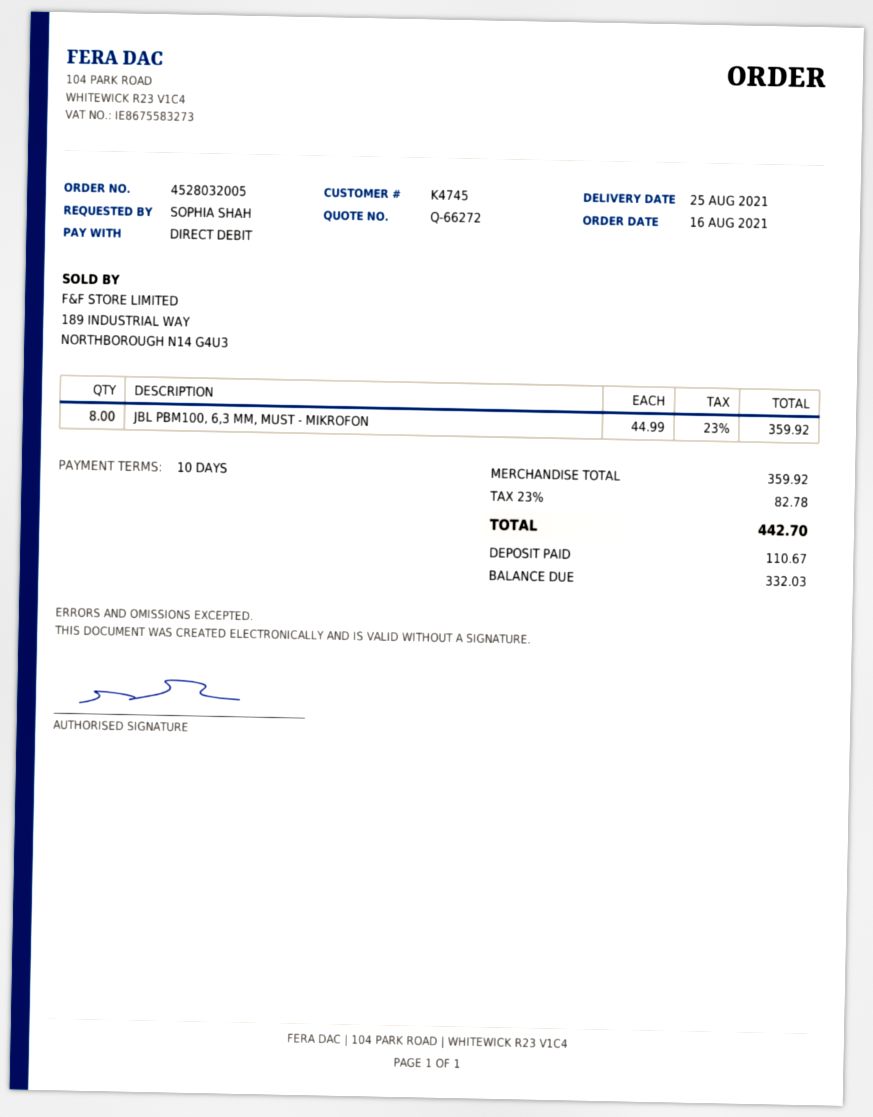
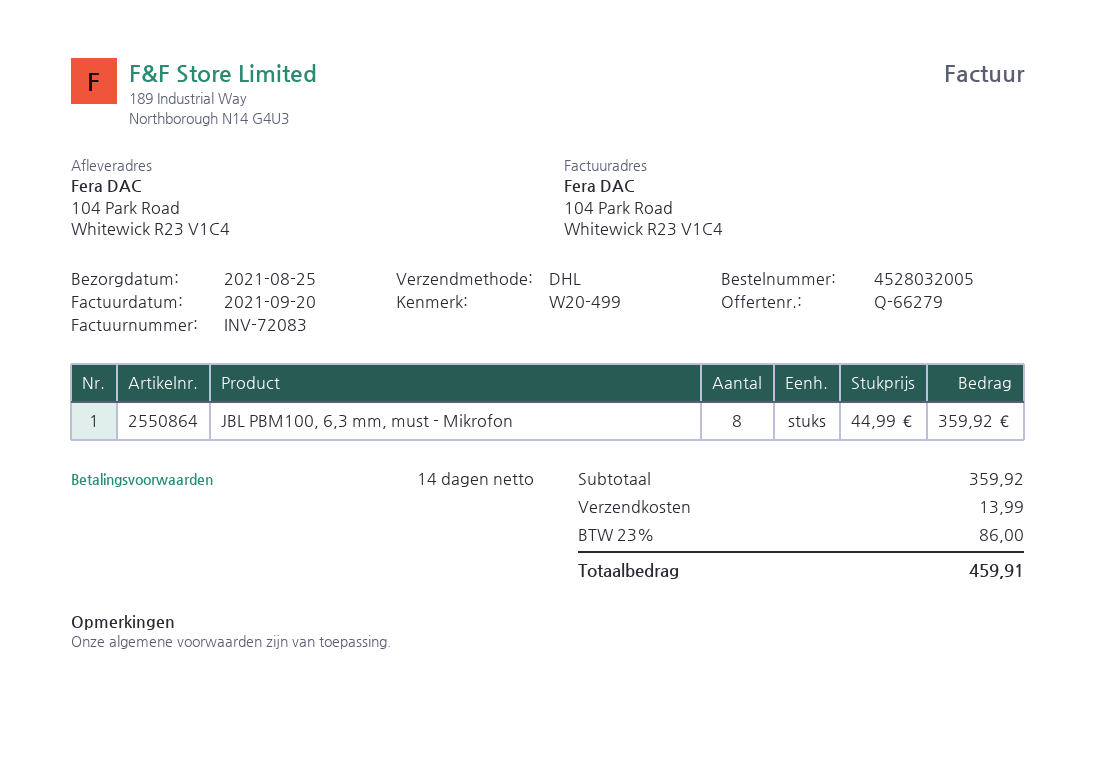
quote number: Q-66272 -> Q-66279
payment terms: 10 days -> 14 days
shipping: none -> 13.99
tax: 23% = 82.78 -> 23% = 86.00
total: 442.70 -> 459.91

